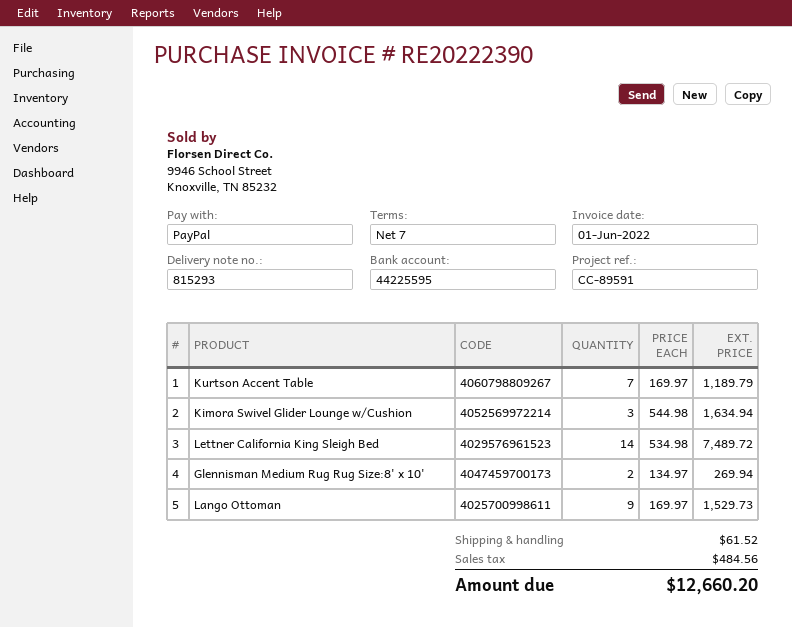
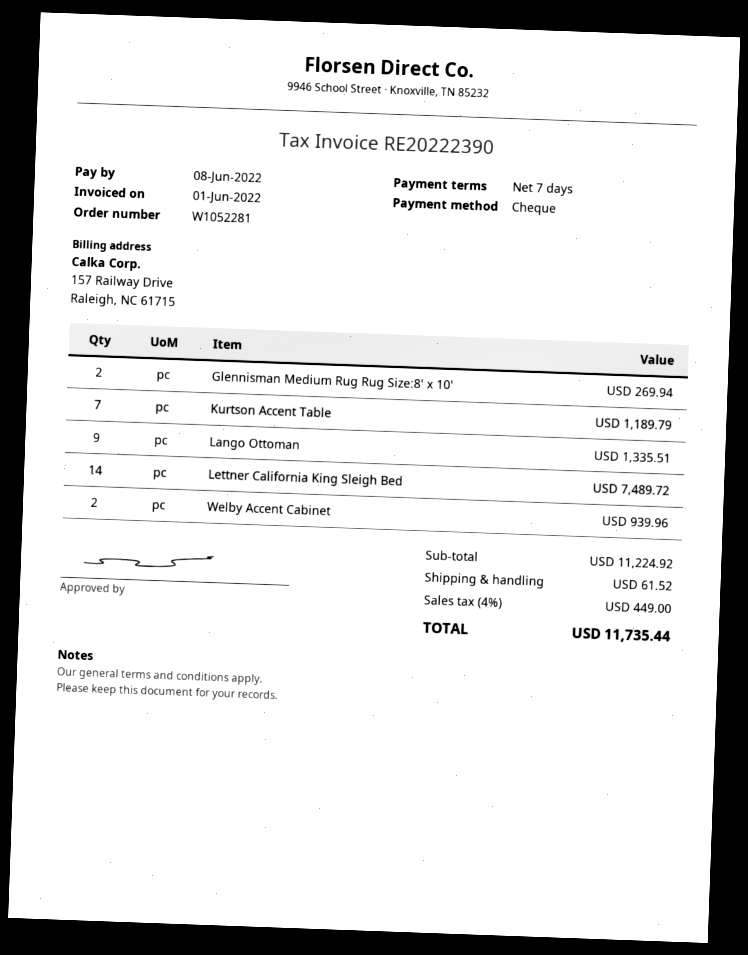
payment method: PayPal -> cheque
Kimora Swivel Glider Lounge w/Cushion: 3 for 1634.94 -> none
Lango Ottoman: 9 for 1529.73 -> 9 for 1335.51
Welby Accent Cabinet: none -> 2 for 939.96
tax: 484.56 -> 449.00
total: 12660.20 -> 11735.44

